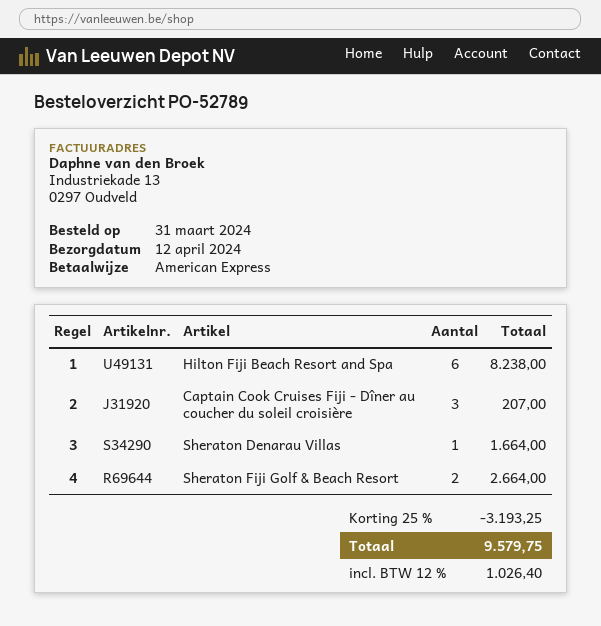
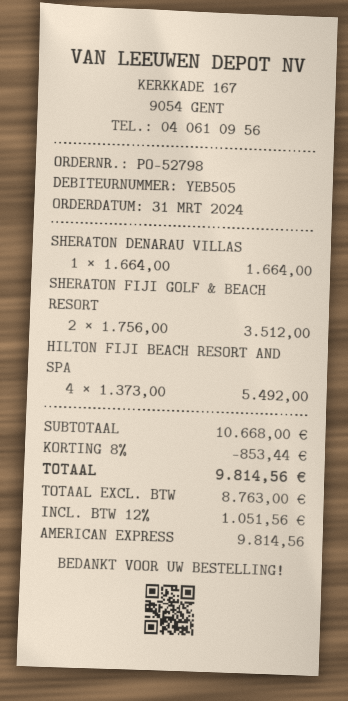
order number: PO-52789 -> PO-52798
Hilton Fiji Beach Resort and Spa: 6 for 8238.00 -> 4 for 5492.00
Captain Cook Cruises Fiji - Dîner au coucher du soleil croisière: 3 for 207.00 -> none
Sheraton Fiji Golf & Beach Resort: 2 for 2664.00 -> 2 for 3512.00
discount: 25% = 3193.25 -> 8% = 853.44
tax: 12% = 1026.40 -> 12% = 1051.56
total: 9579.75 -> 9814.56

